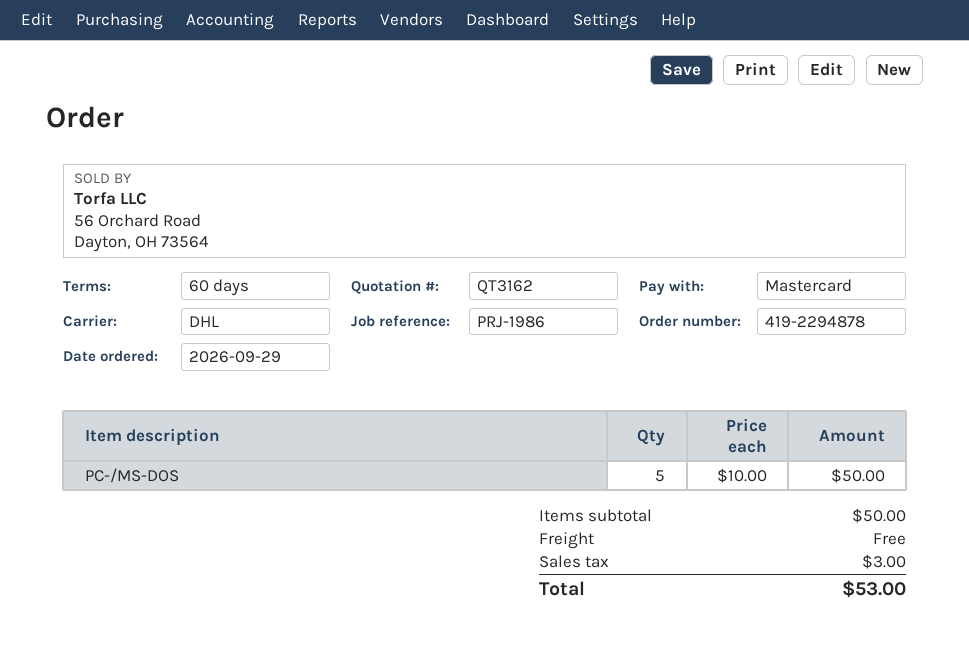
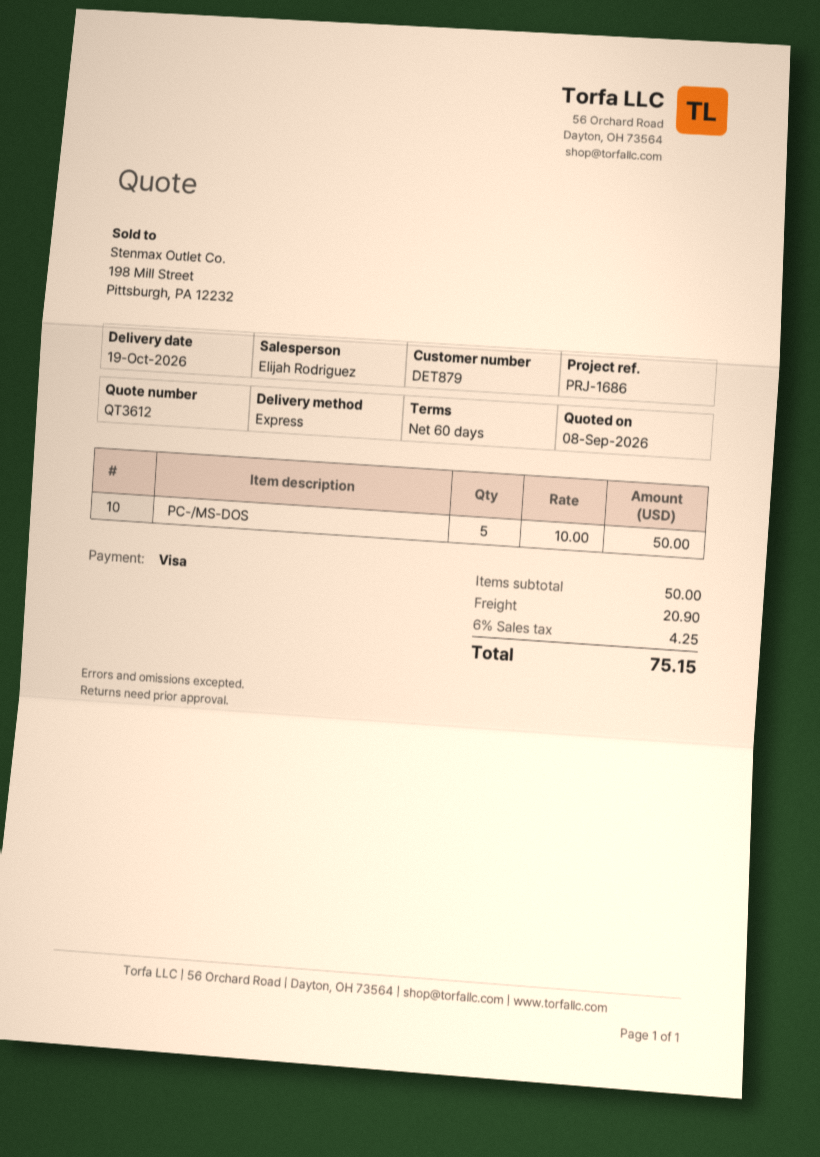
quote number: QT3162 -> QT3612
reference: PRJ-1986 -> PRJ-1686
payment method: Mastercard -> Visa
shipping method: DHL -> express
shipping: 0.00 -> 20.90
tax: 3.00 -> 4.25
total: 53.00 -> 75.15

